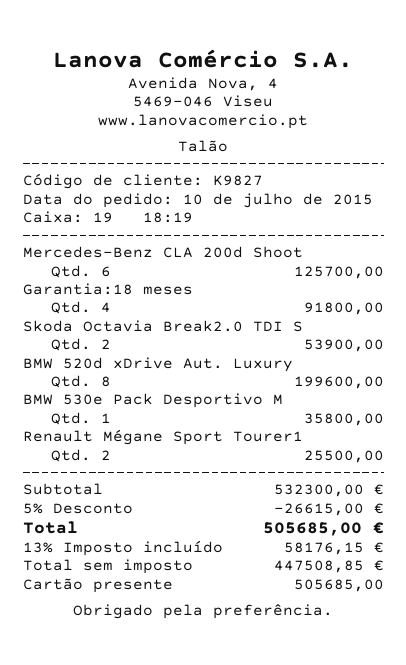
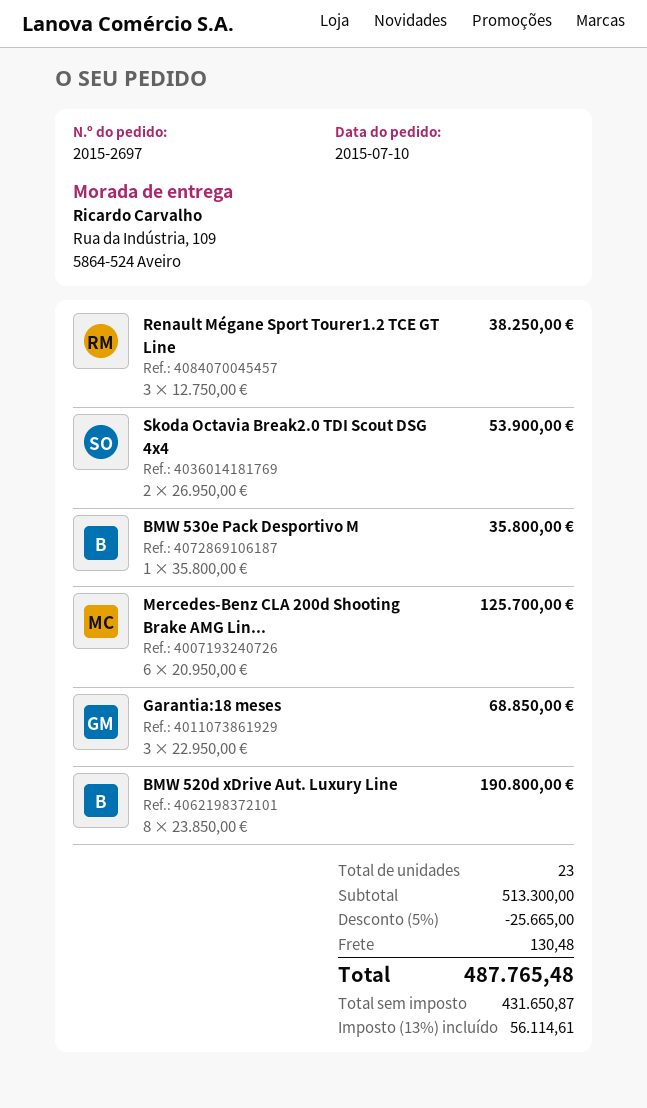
Garantia:18 meses: 4 for 91800.00 -> 3 for 68850.00
BMW 520d xDrive Aut. Luxury: 8 for 199600.00 -> 8 for 190800.00
Renault Mégane Sport Tourer1: 2 for 25500.00 -> 3 for 38250.00
subtotal: 532300.00 -> 513300.00
discount: 5% = 26615.00 -> 5% = 25665.00
shipping: none -> 130.48
net: 447508.85 -> 431650.87
tax: 13% = 58176.15 -> 13% = 56114.61
total: 505685.00 -> 487765.48

